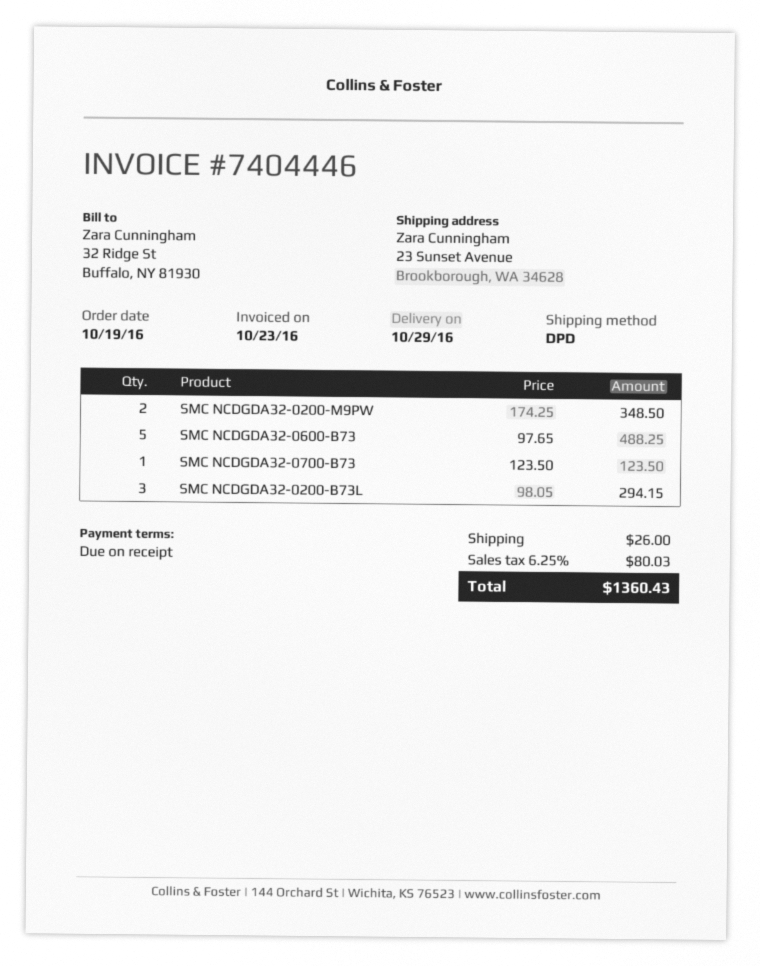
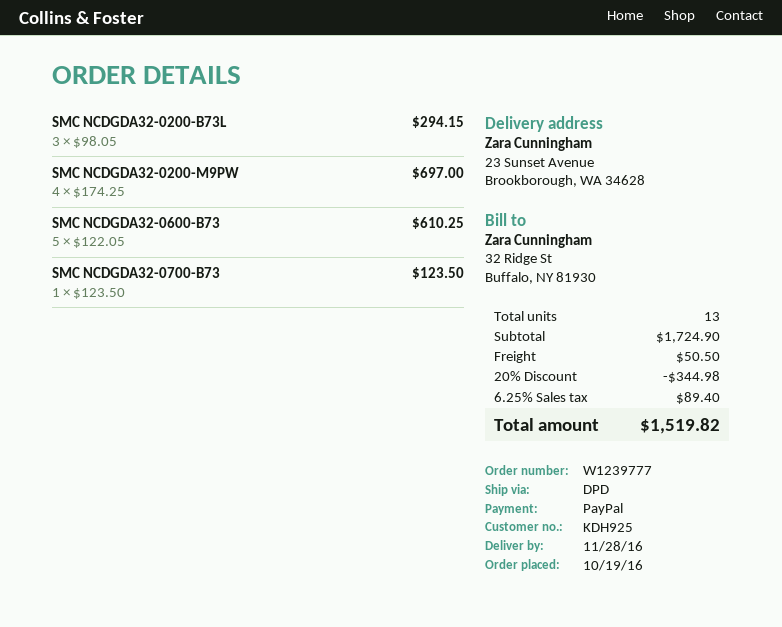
delivery date: 2016-10-29 -> 2016-11-28
SMC NCDGDA32-0200-M9PW: 2 x 174.25 = 348.50 -> 4 x 174.25 = 697.00
SMC NCDGDA32-0600-B73: 5 x 97.65 = 488.25 -> 5 x 122.05 = 610.25
discount: none -> 20% = 344.98
shipping: 26.00 -> 50.50
tax: 6.25% = 80.03 -> 6.25% = 89.40
total: 1360.43 -> 1519.82

